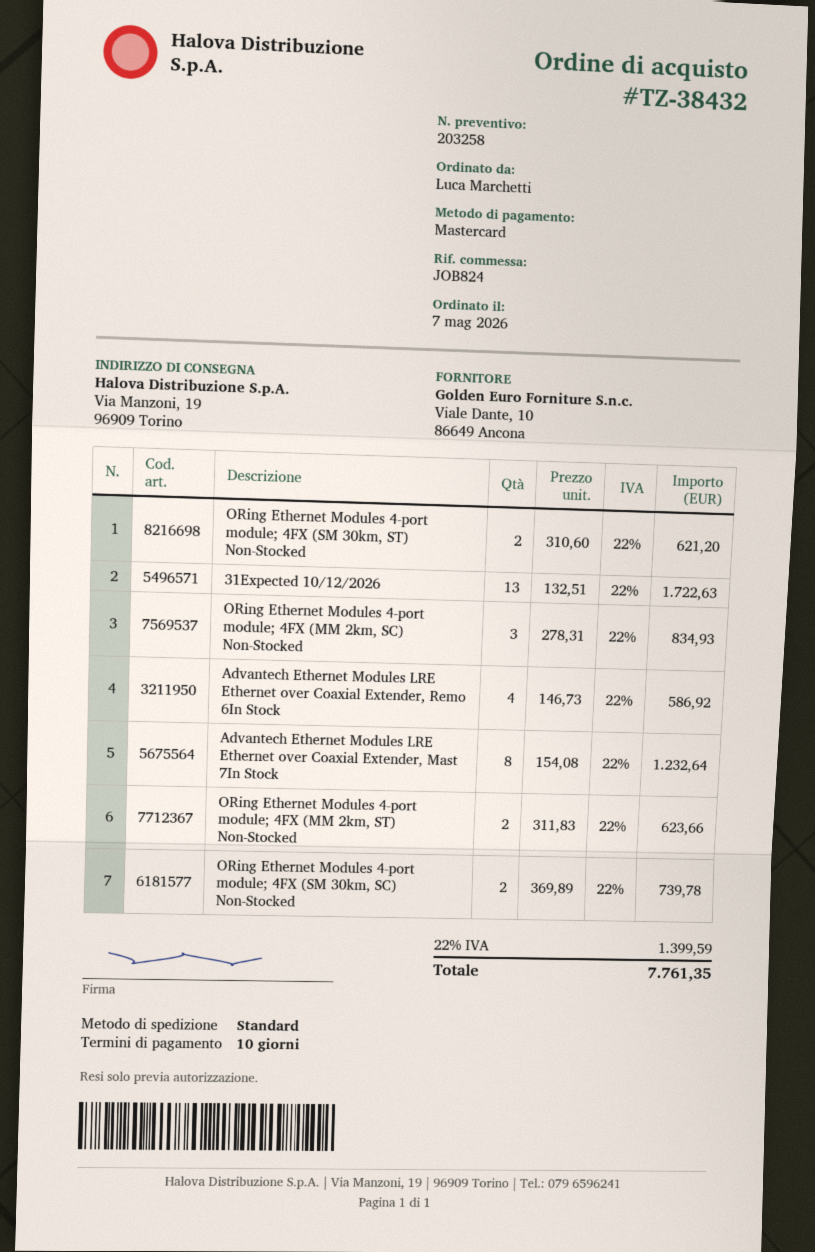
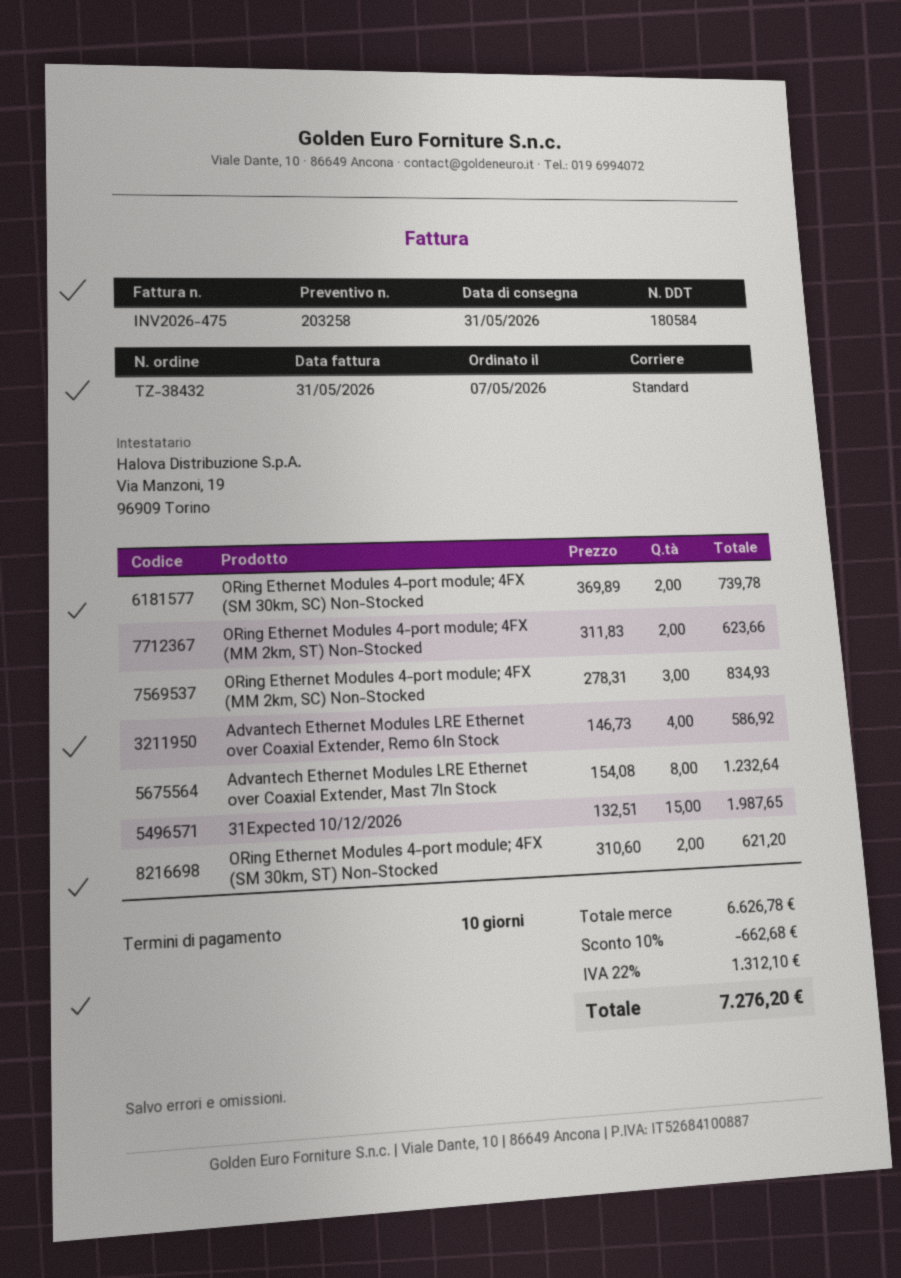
31Expected 10/12/2026: 13 x 132.51 = 1722.63 -> 15 x 132.51 = 1987.65
discount: none -> 10% = 662.68
tax: 22% = 1399.59 -> 22% = 1312.10
total: 7761.35 -> 7276.20

